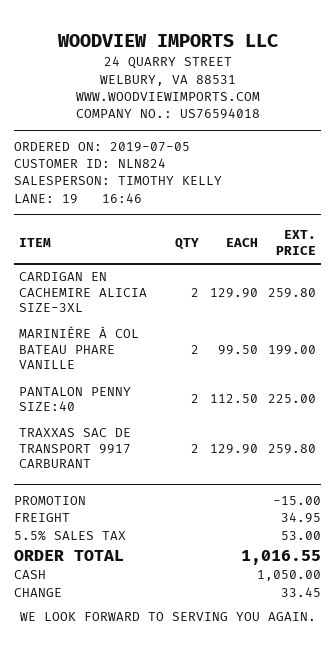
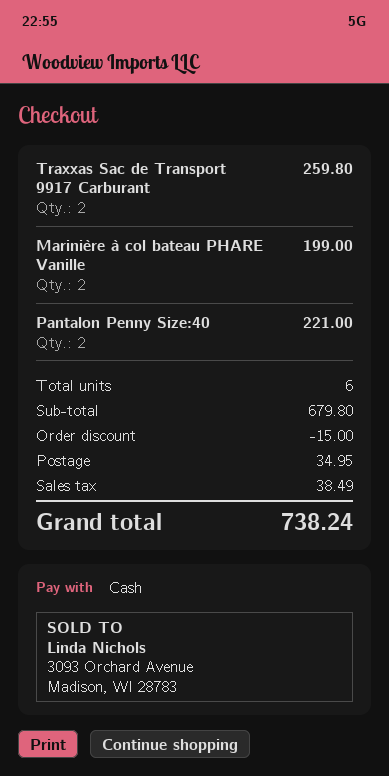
CARDIGAN EN CACHEMIRE ALICIA SIZE-3XL: 2 for 259.80 -> none
PANTALON PENNY SIZE:40: 2 for 225.00 -> 2 for 221.00
tax: 53.00 -> 38.49
total: 1016.55 -> 738.24

